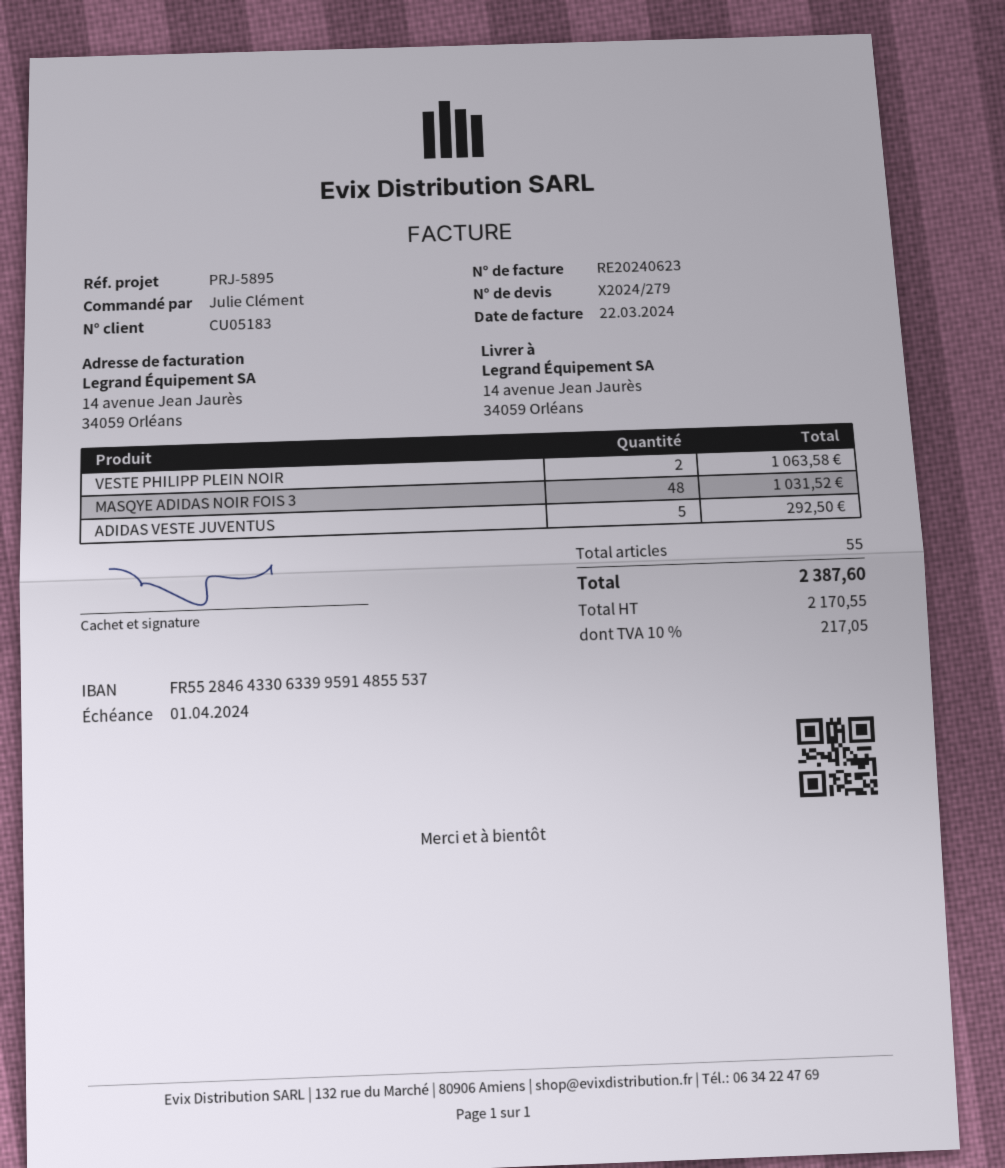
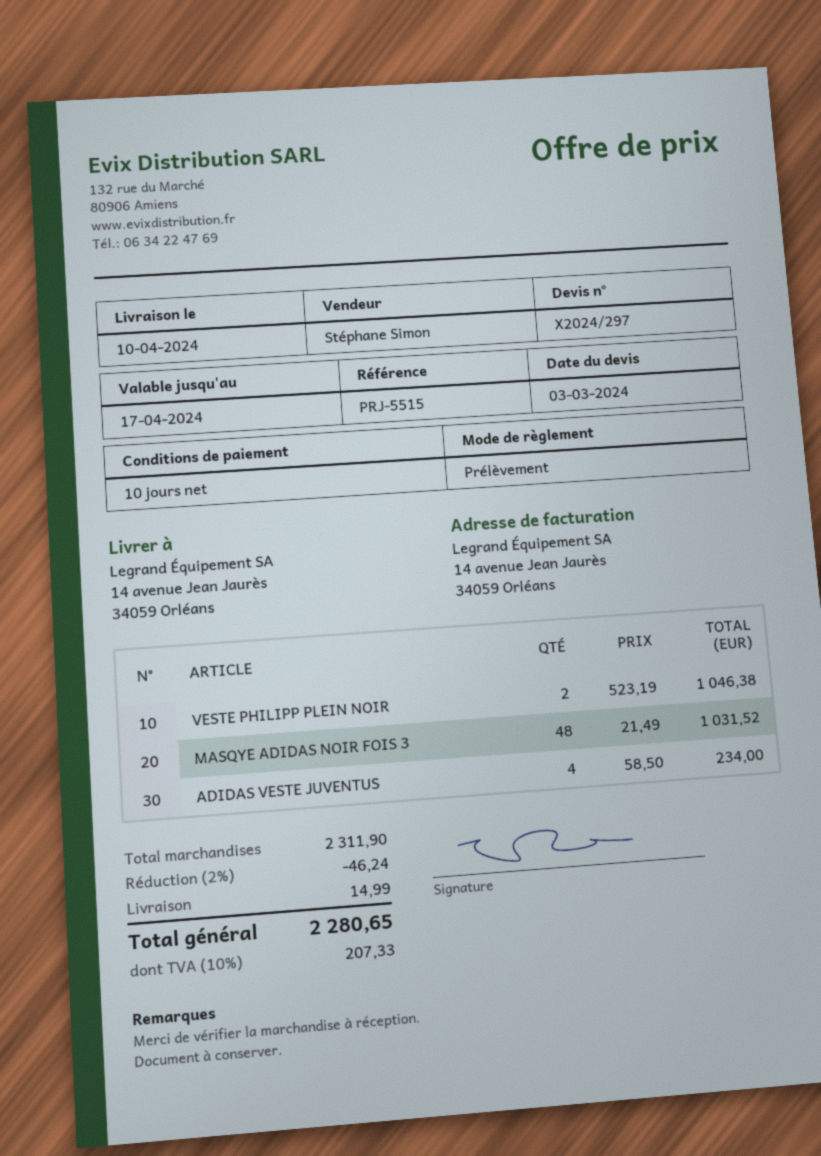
quote number: X2024/279 -> X2024/297
reference: PRJ-5895 -> PRJ-5515
VESTE PHILIPP PLEIN NOIR: 2 for 1063.58 -> 2 for 1046.38
ADIDAS VESTE JUVENTUS: 5 for 292.50 -> 4 for 234.00
discount: none -> 2% = 46.24
shipping: none -> 14.99
tax: 10% = 217.05 -> 10% = 207.33
total: 2387.60 -> 2280.65

